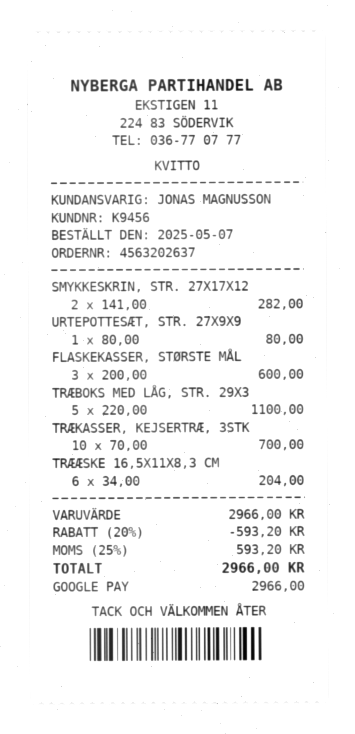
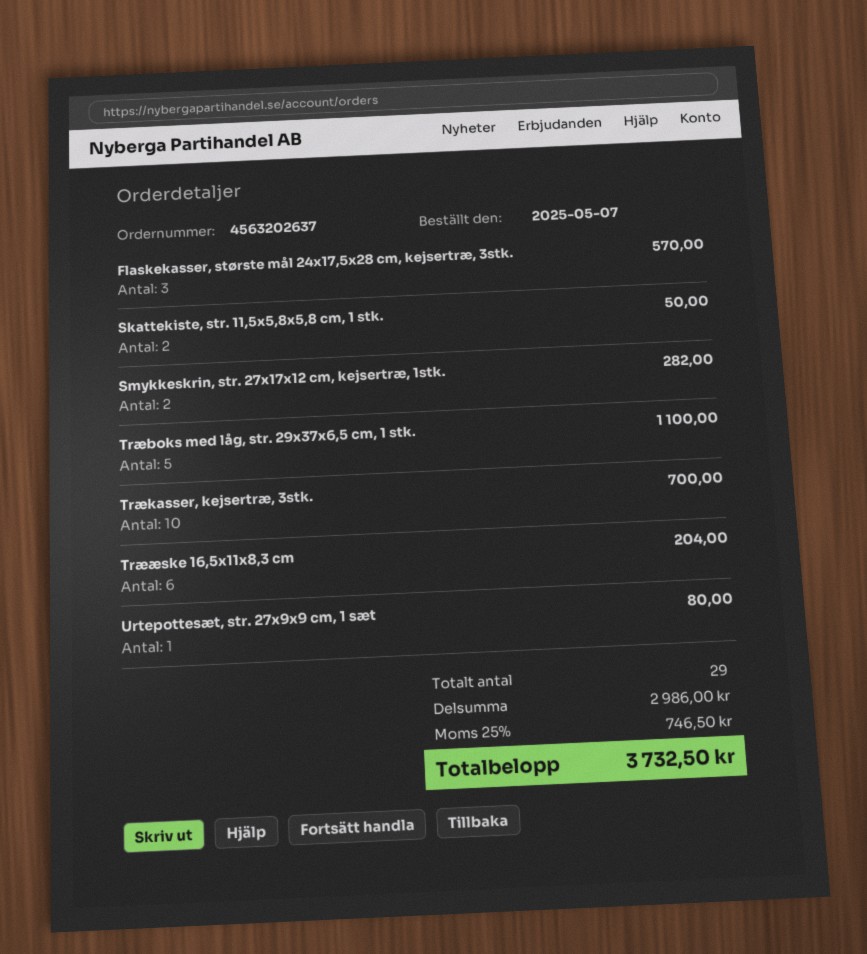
FLASKEKASSER, STØRSTE MÅL: 3 for 600.00 -> 3 for 570.00
Skattekiste, str. 11,5x5,8x5,8 cm, 1 stk.: none -> 2 for 50.00
subtotal: 2966.00 -> 2986.00
discount: 20% = 593.20 -> none
tax: 25% = 593.20 -> 25% = 746.50
total: 2966.00 -> 3732.50

